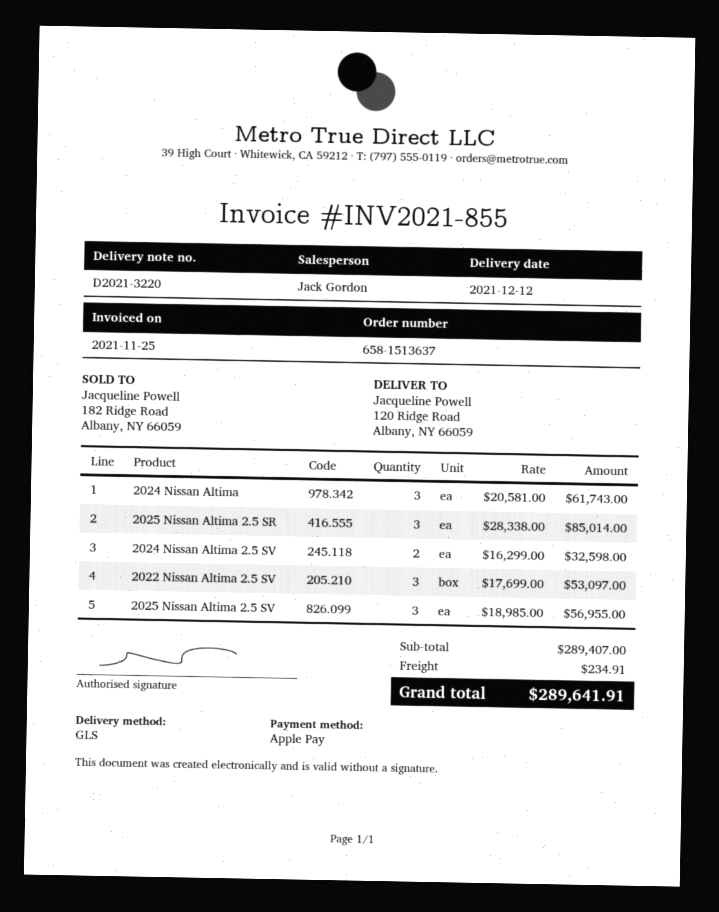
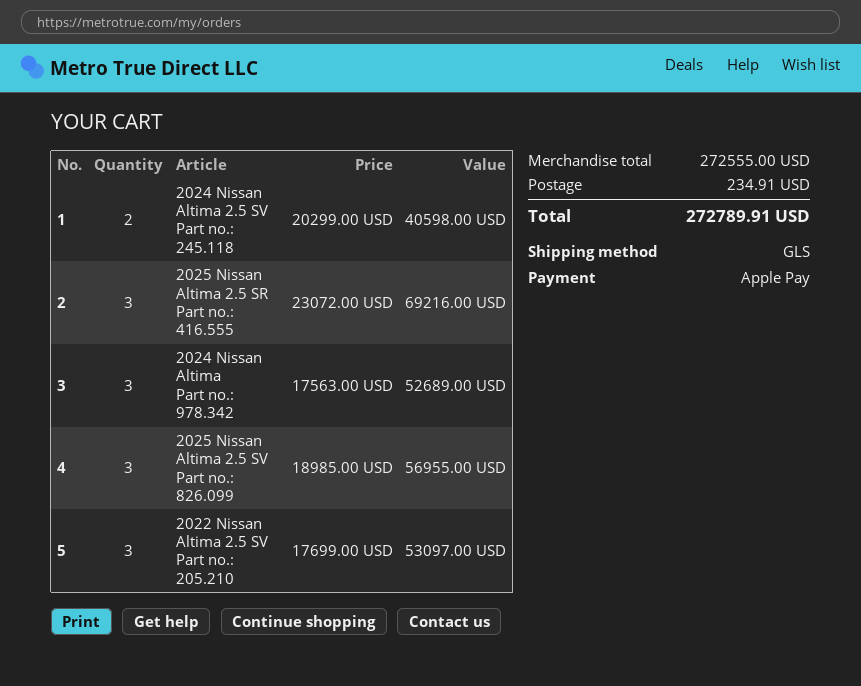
2024 Nissan Altima: 3 x 20581.00 = 61743.00 -> 3 x 17563.00 = 52689.00
2025 Nissan Altima 2.5 SR: 3 x 28338.00 = 85014.00 -> 3 x 23072.00 = 69216.00
2024 Nissan Altima 2.5 SV: 2 x 16299.00 = 32598.00 -> 2 x 20299.00 = 40598.00
subtotal: 289407.00 -> 272555.00
total: 289641.91 -> 272789.91

